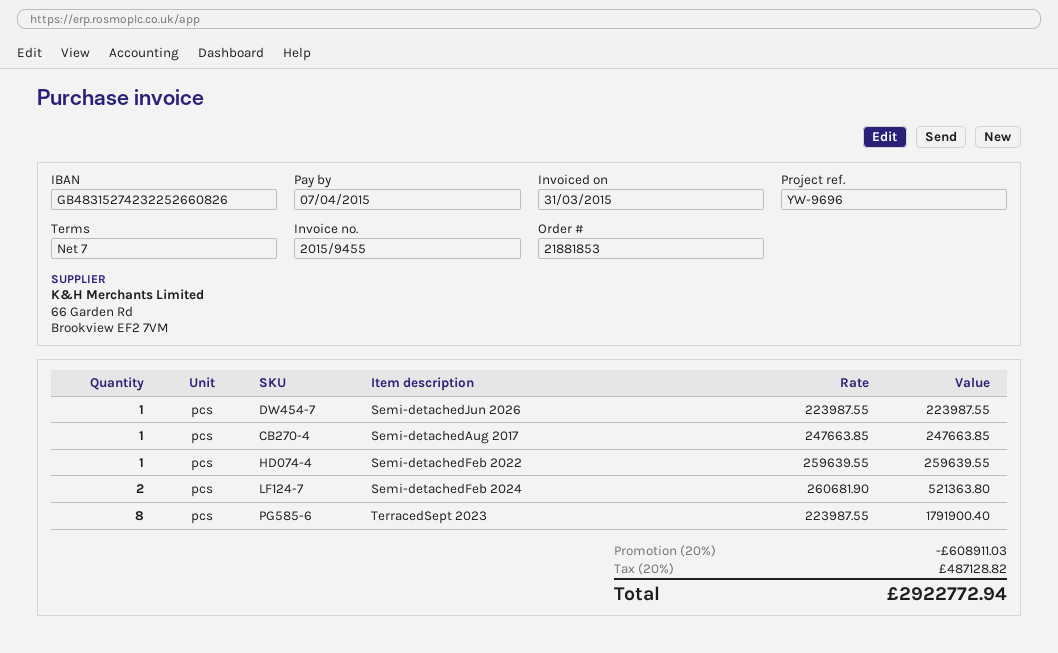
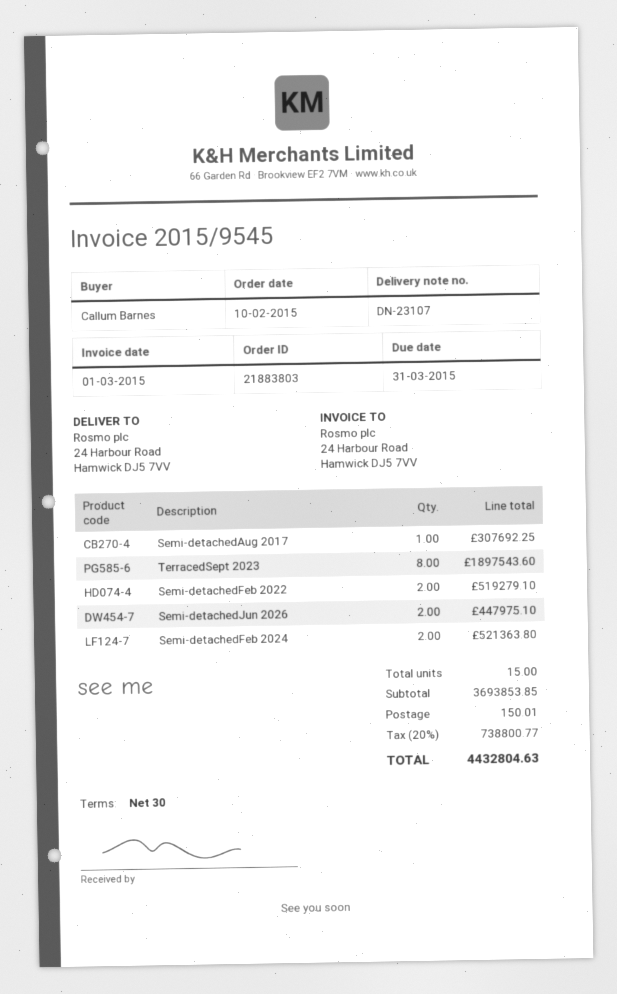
order number: 21881853 -> 21883803
invoice number: 2015/9455 -> 2015/9545
invoice date: 2015-03-31 -> 2015-03-01
payment terms: 7 days -> 30 days
due date: 2015-04-07 -> 2015-03-31
Semi-detachedJun 2026: 1 for 223987.55 -> 2 for 447975.10
Semi-detachedAug 2017: 1 for 247663.85 -> 1 for 307692.25
Semi-detachedFeb 2022: 1 for 259639.55 -> 2 for 519279.10
TerracedSept 2023: 8 for 1791900.40 -> 8 for 1897543.60
discount: 20% = 608911.03 -> none
shipping: none -> 150.01
tax: 20% = 487128.82 -> 20% = 738800.77
total: 2922772.94 -> 4432804.63

